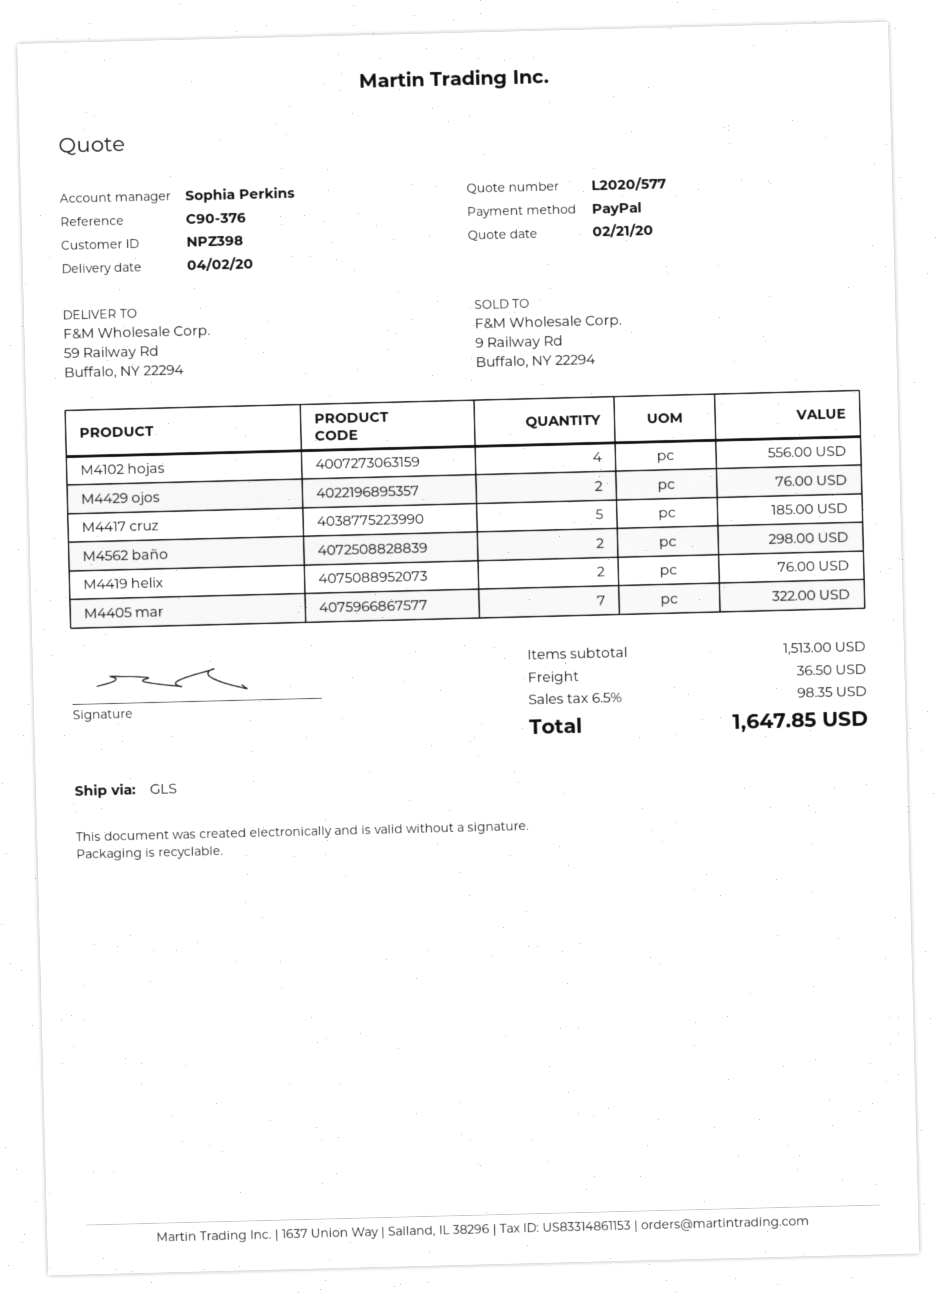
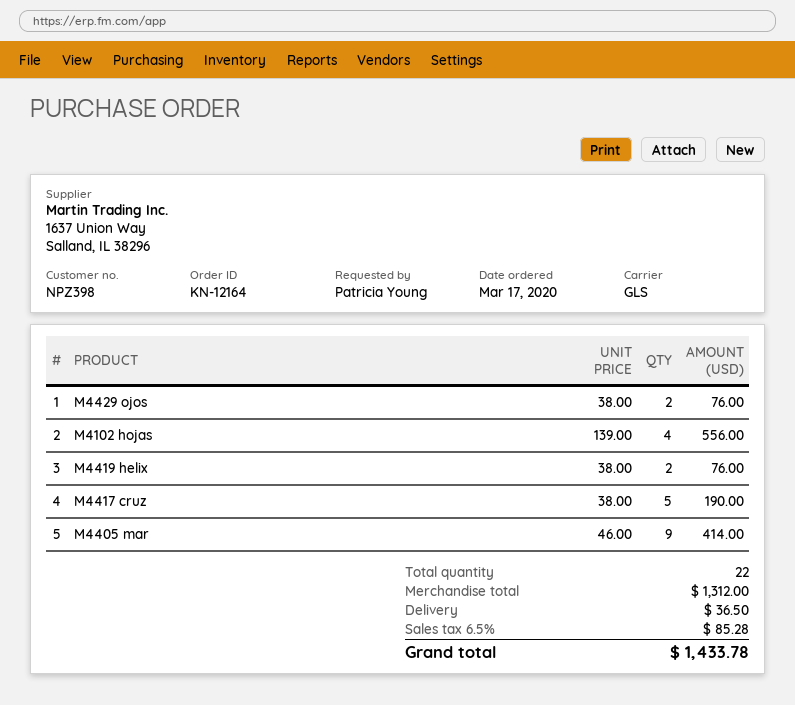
M4417 cruz: 5 for 185.00 -> 5 for 190.00
M4562 baño: 2 for 298.00 -> none
M4405 mar: 7 for 322.00 -> 9 for 414.00
subtotal: 1513.00 -> 1312.00
tax: 6.5% = 98.35 -> 6.5% = 85.28
total: 1647.85 -> 1433.78

